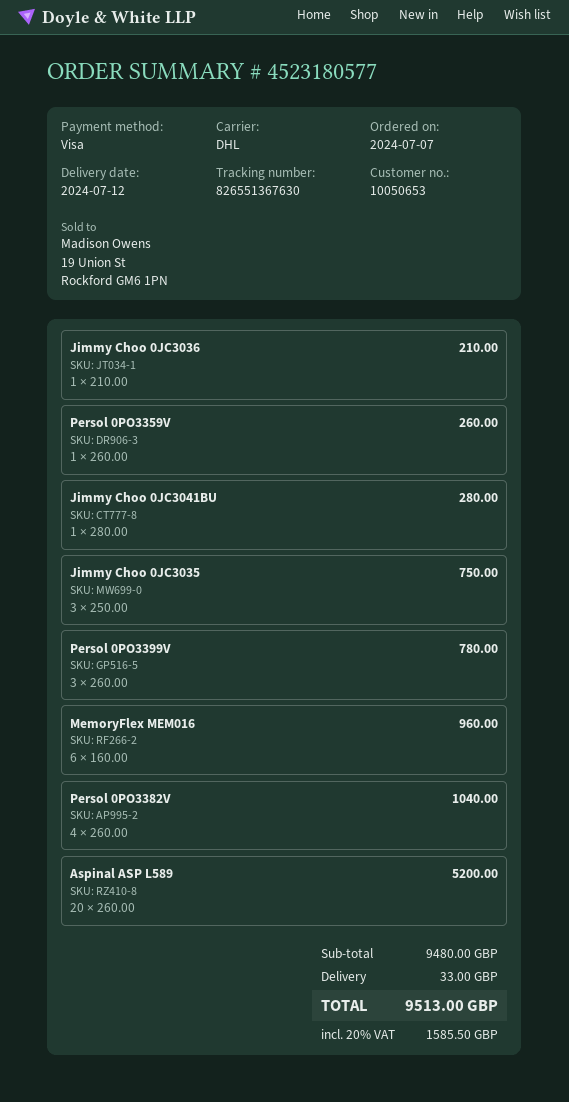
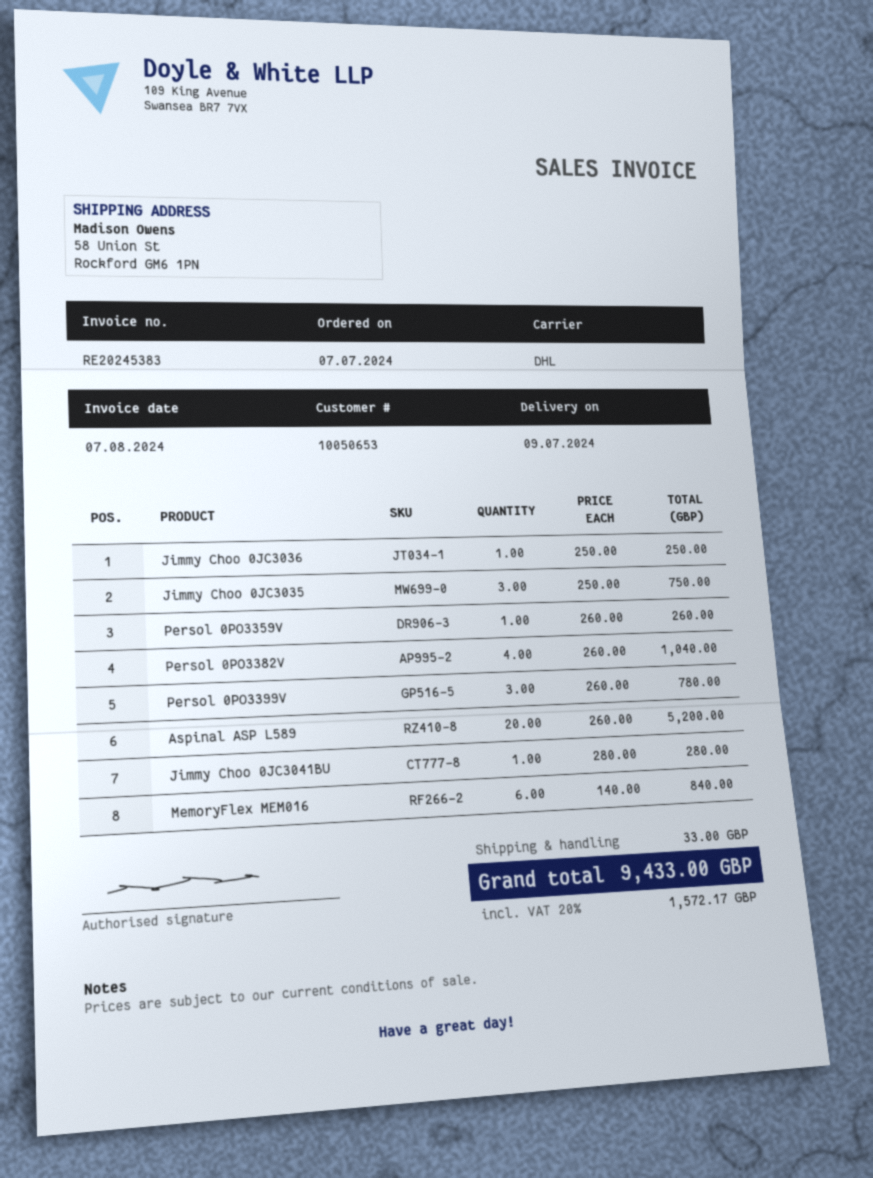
delivery date: 2024-07-12 -> 2024-07-09
Jimmy Choo 0JC3036: 1 x 210.00 = 210.00 -> 1 x 250.00 = 250.00
MemoryFlex MEM016: 6 x 160.00 = 960.00 -> 6 x 140.00 = 840.00
tax: 20% = 1585.50 -> 20% = 1572.17
total: 9513.00 -> 9433.00

